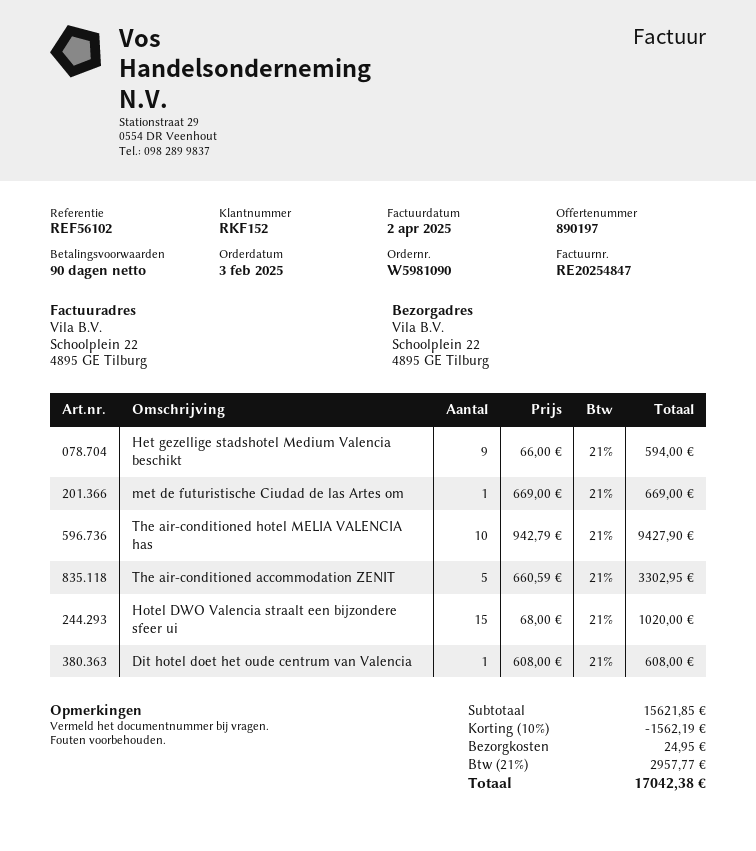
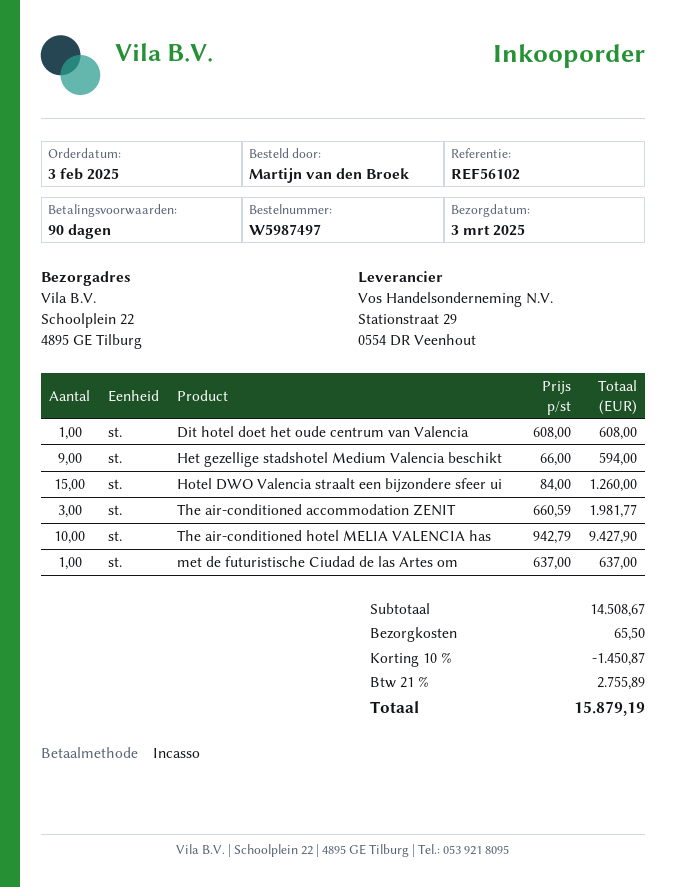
order number: W5981090 -> W5987497
met de futuristische Ciudad de las Artes om: 1 x 669.00 = 669.00 -> 1 x 637.00 = 637.00
The air-conditioned accommodation ZENIT: 5 x 660.59 = 3302.95 -> 3 x 660.59 = 1981.77
Hotel DWO Valencia straalt een bijzondere sfeer ui: 15 x 68.00 = 1020.00 -> 15 x 84.00 = 1260.00
subtotal: 15621.85 -> 14508.67
discount: 10% = 1562.19 -> 10% = 1450.87
shipping: 24.95 -> 65.50
tax: 21% = 2957.77 -> 21% = 2755.89
total: 17042.38 -> 15879.19

